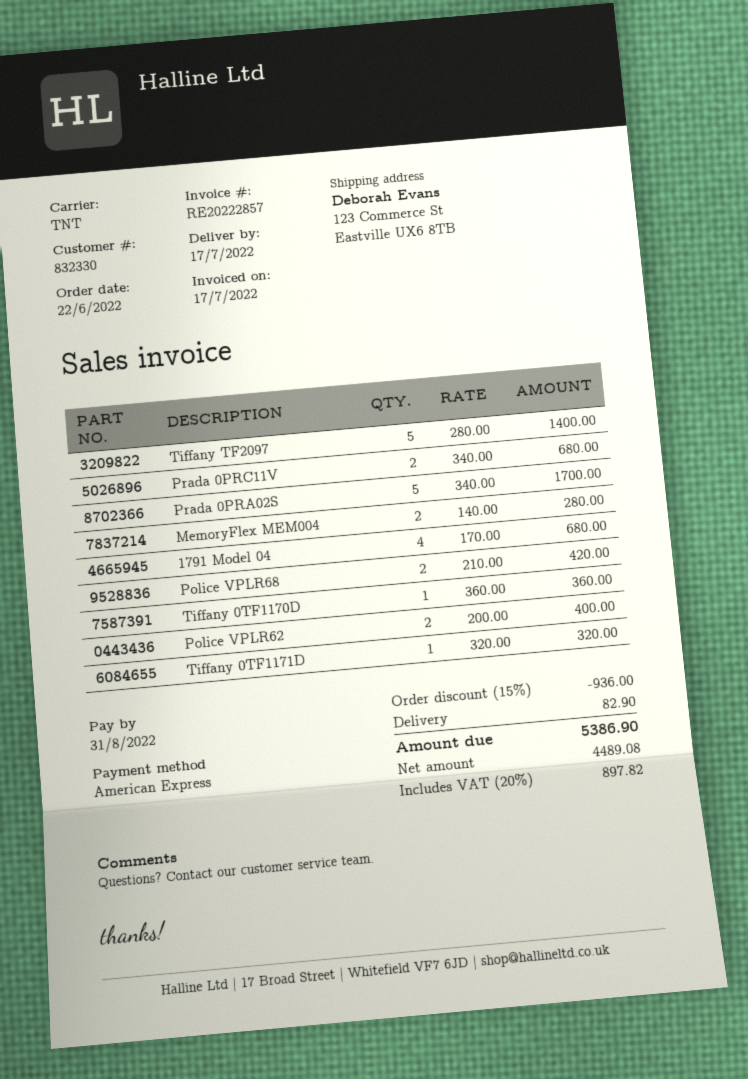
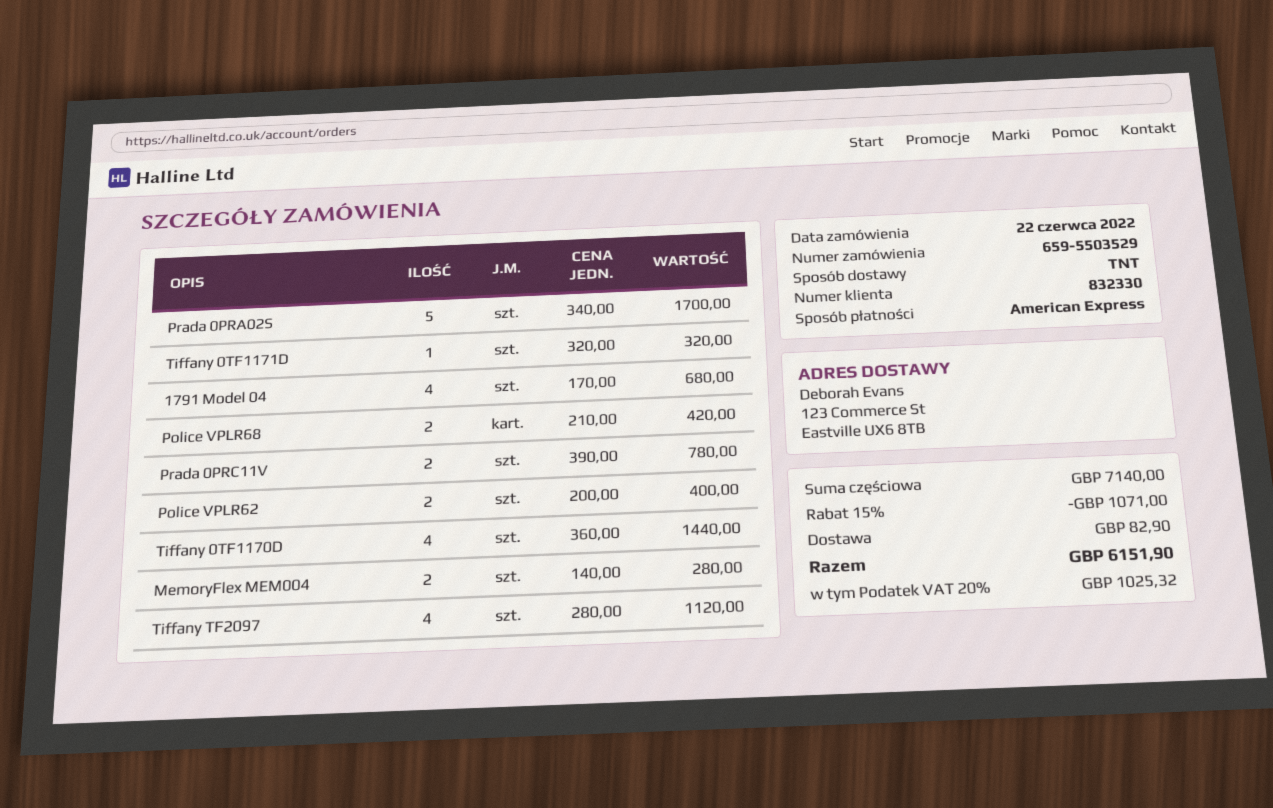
Tiffany TF2097: 5 x 280.00 = 1400.00 -> 4 x 280.00 = 1120.00
Prada 0PRC11V: 2 x 340.00 = 680.00 -> 2 x 390.00 = 780.00
Tiffany 0TF1170D: 1 x 360.00 = 360.00 -> 4 x 360.00 = 1440.00
discount: 15% = 936.00 -> 15% = 1071.00
tax: 20% = 897.82 -> 20% = 1025.32
total: 5386.90 -> 6151.90

